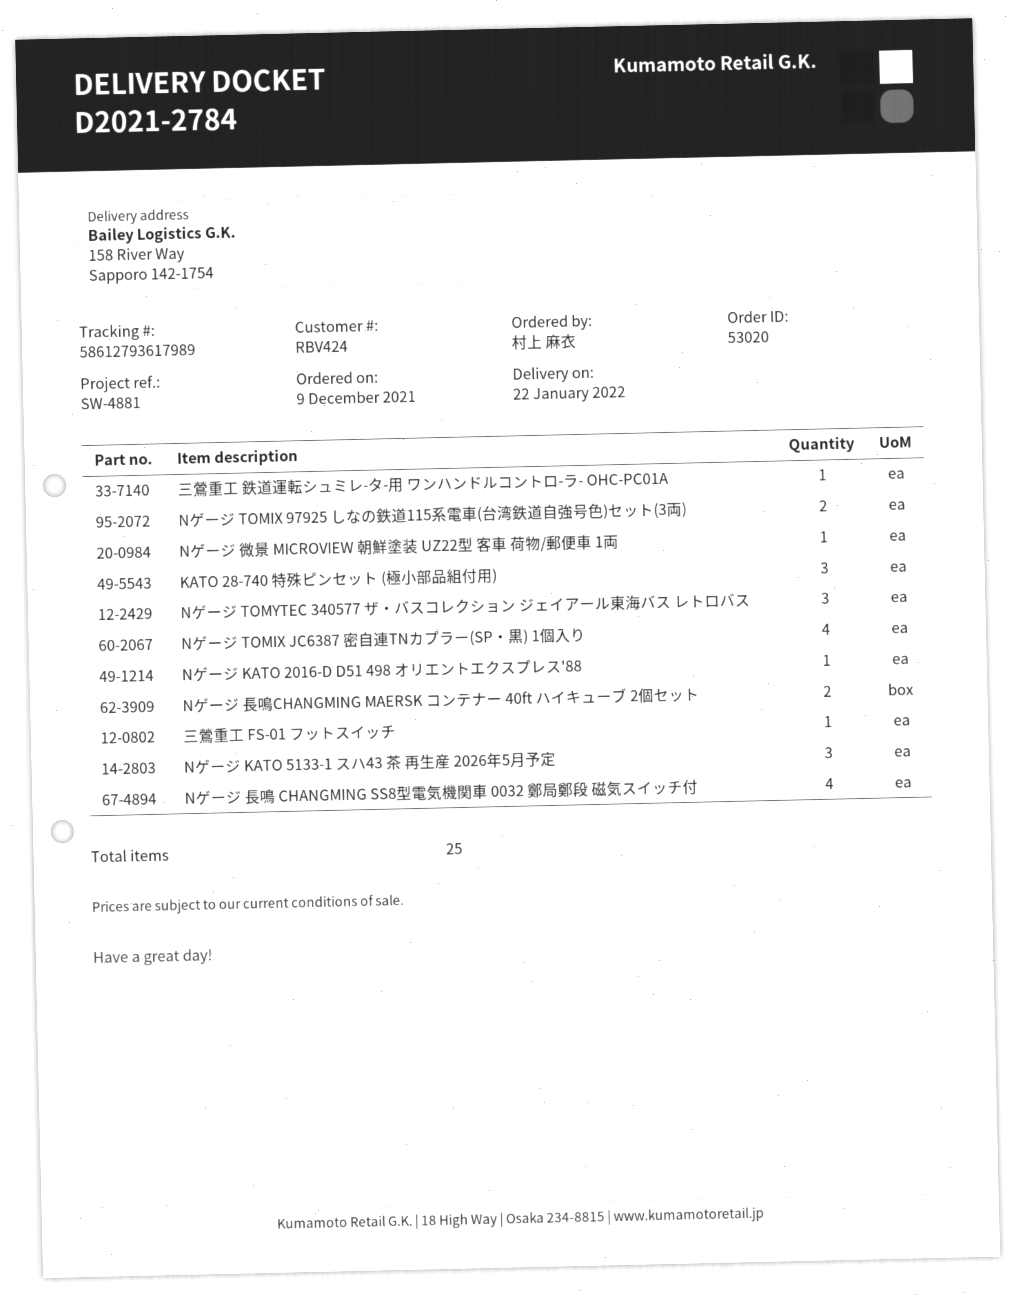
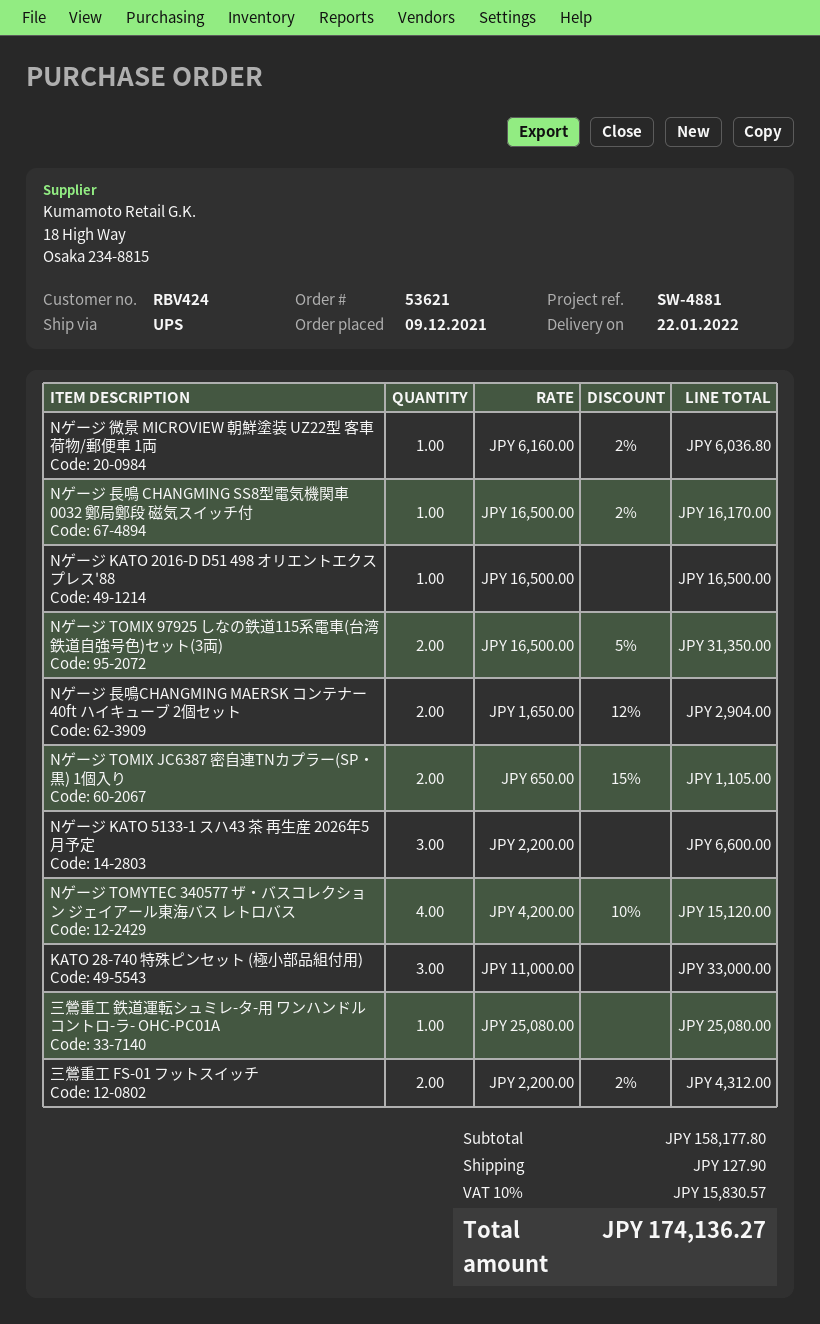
order number: 53020 -> 53621
Nゲージ TOMYTEC 340577 ザ・バスコレクション ジェイアール東海バス レトロバス: 3 -> 4
Nゲージ TOMIX JC6387 密自連TNカプラー(SP・黒) 1個入り: 4 -> 2
三鶯重工 FS-01 フットスイッチ: 1 -> 2
Nゲージ 長鳴 CHANGMING SS8型電気機関車 0032 鄭局鄭段 磁気スイッチ付: 4 -> 1

